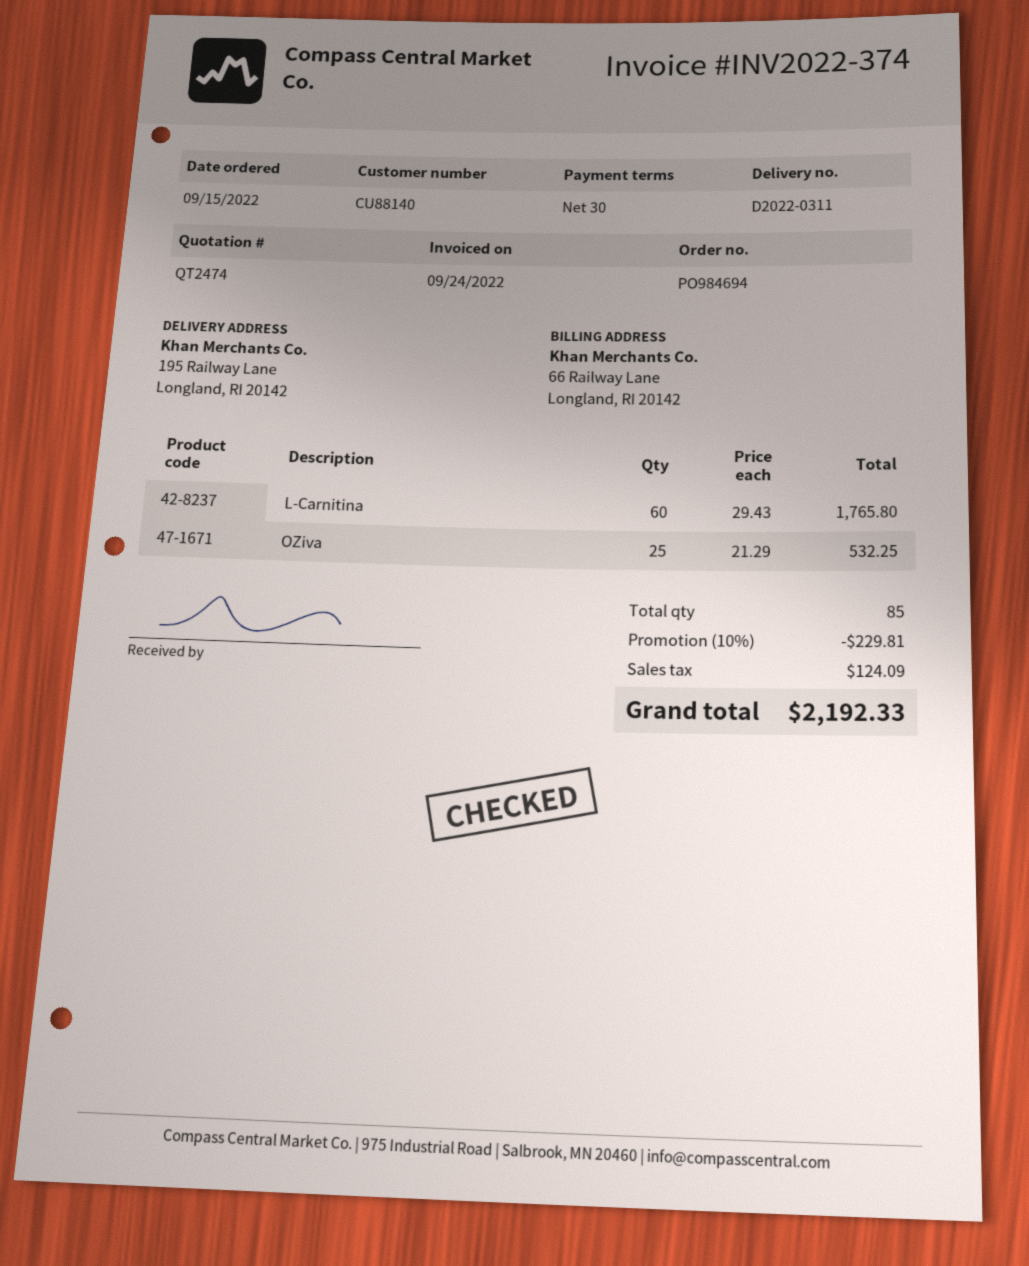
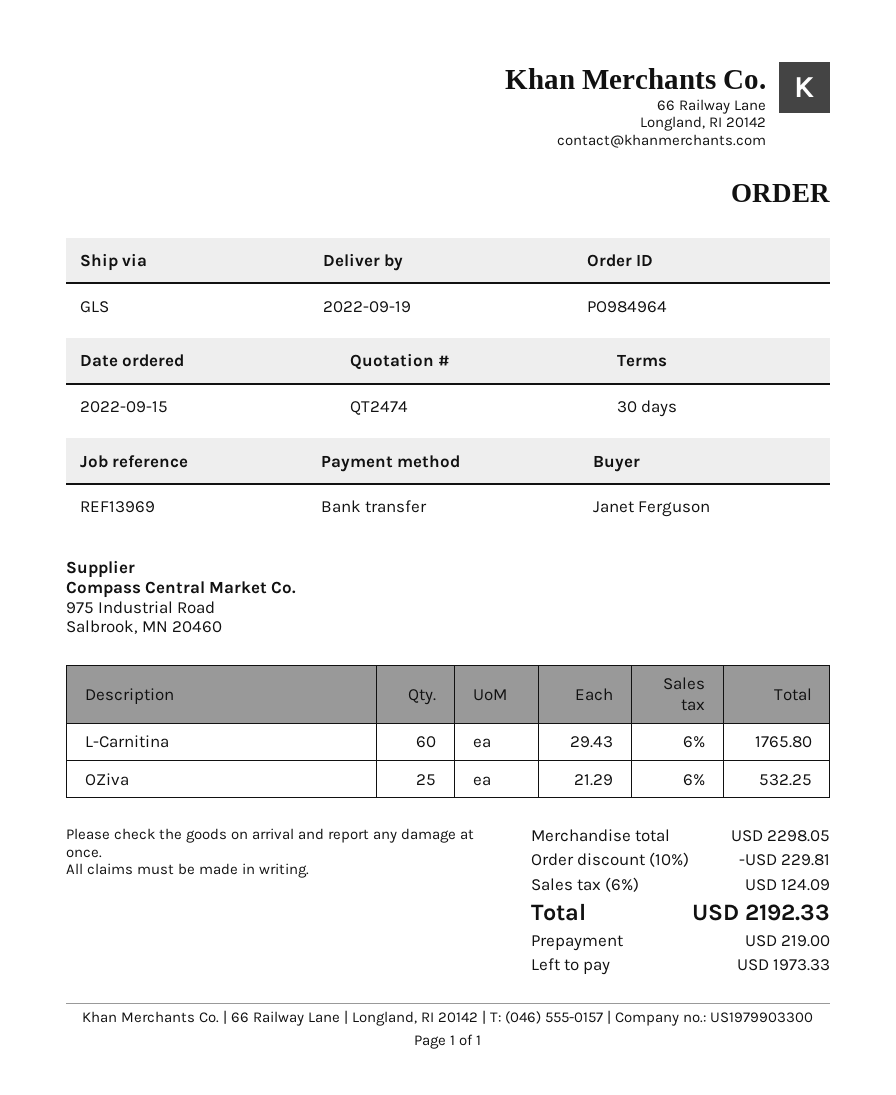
order number: PO984694 -> PO984964

